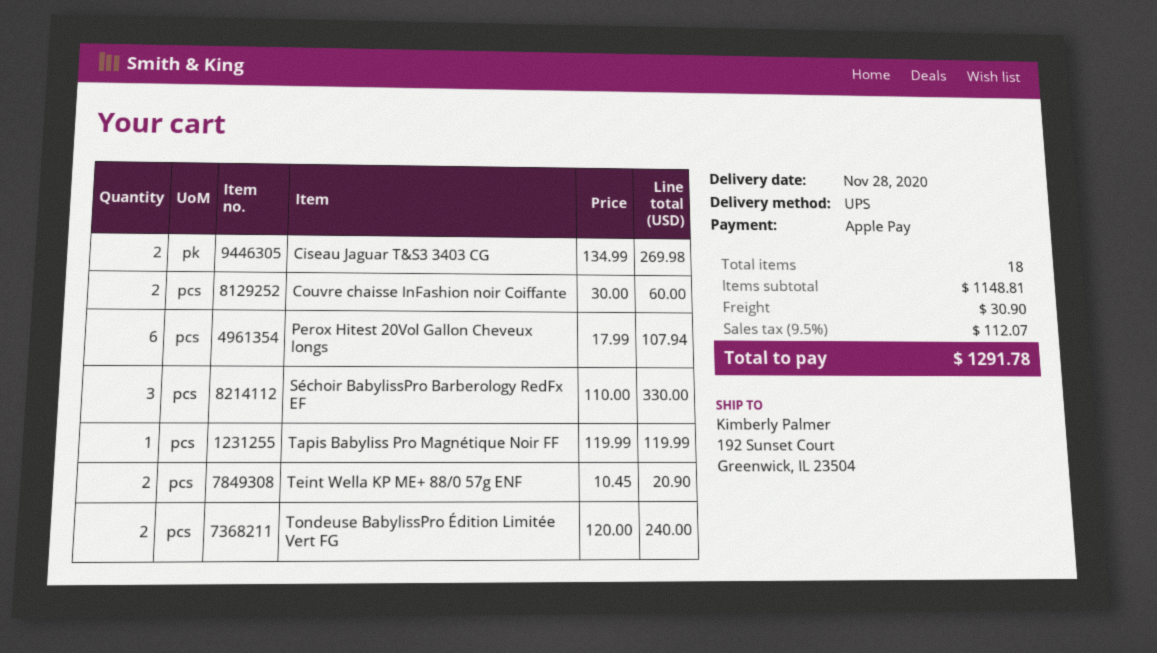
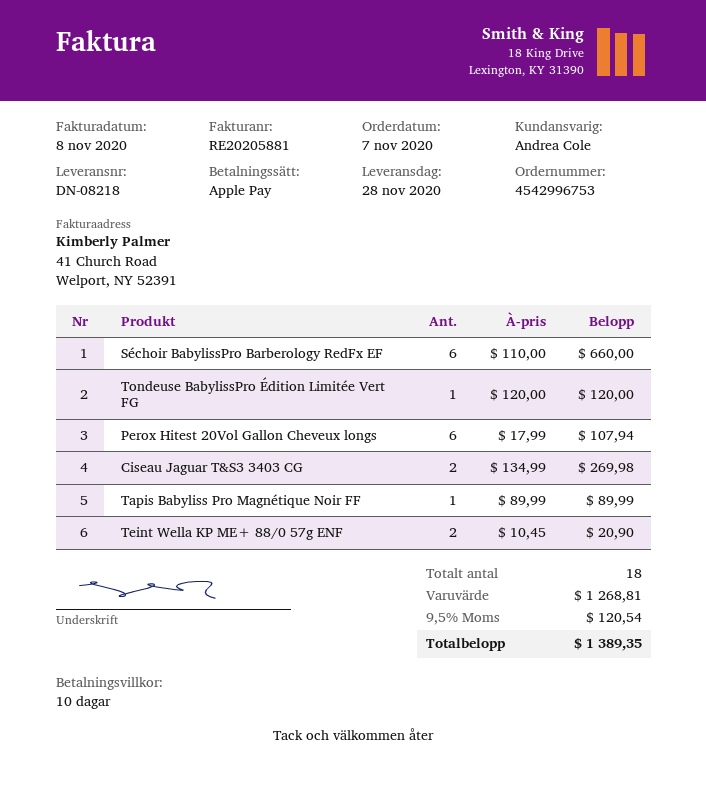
Couvre chaisse InFashion noir Coiffante: 2 x 30.00 = 60.00 -> none
Séchoir BabylissPro Barberology RedFx EF: 3 x 110.00 = 330.00 -> 6 x 110.00 = 660.00
Tapis Babyliss Pro Magnétique Noir FF: 1 x 119.99 = 119.99 -> 1 x 89.99 = 89.99
Tondeuse BabylissPro Édition Limitée Vert FG: 2 x 120.00 = 240.00 -> 1 x 120.00 = 120.00
subtotal: 1148.81 -> 1268.81
shipping: 30.90 -> none
tax: 9.5% = 112.07 -> 9.5% = 120.54
total: 1291.78 -> 1389.35

